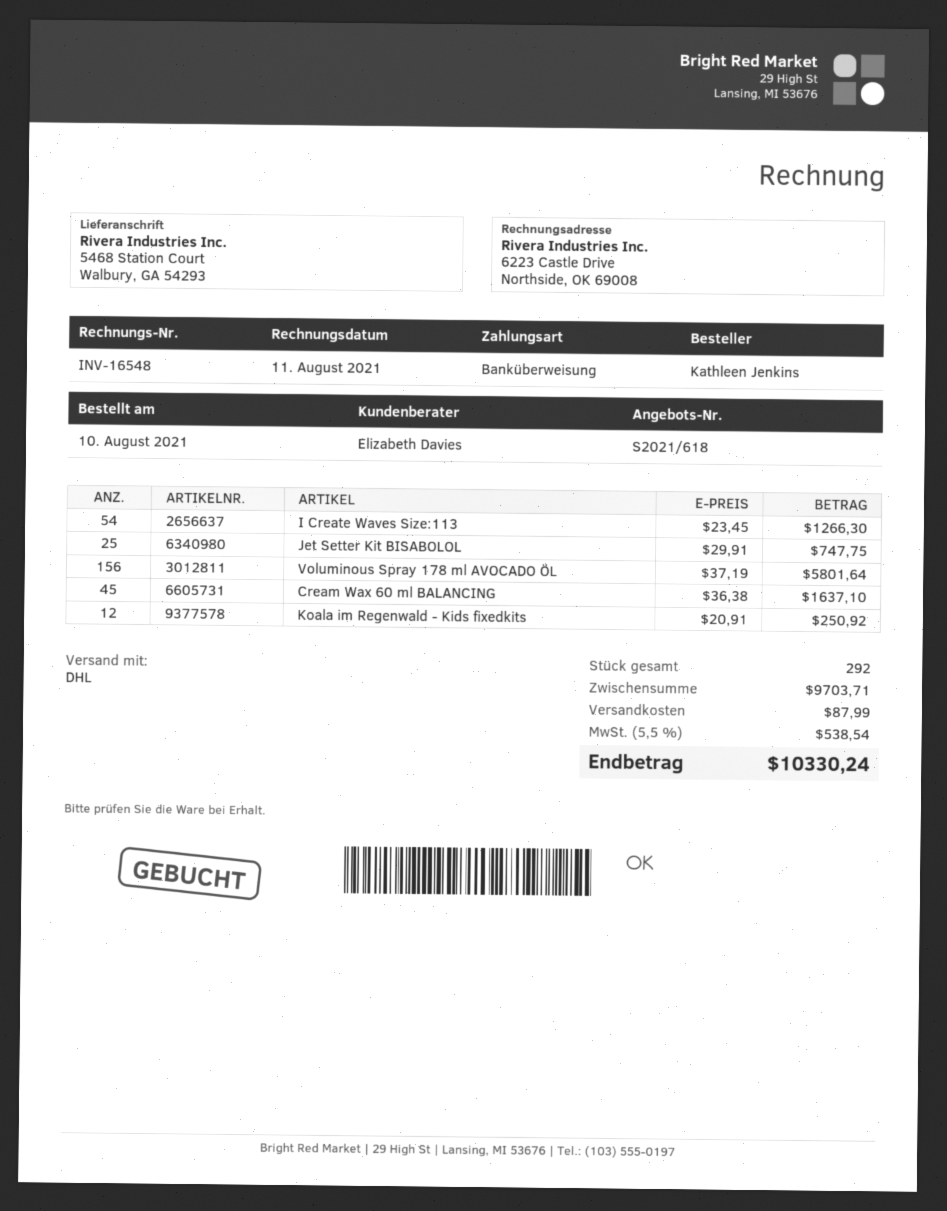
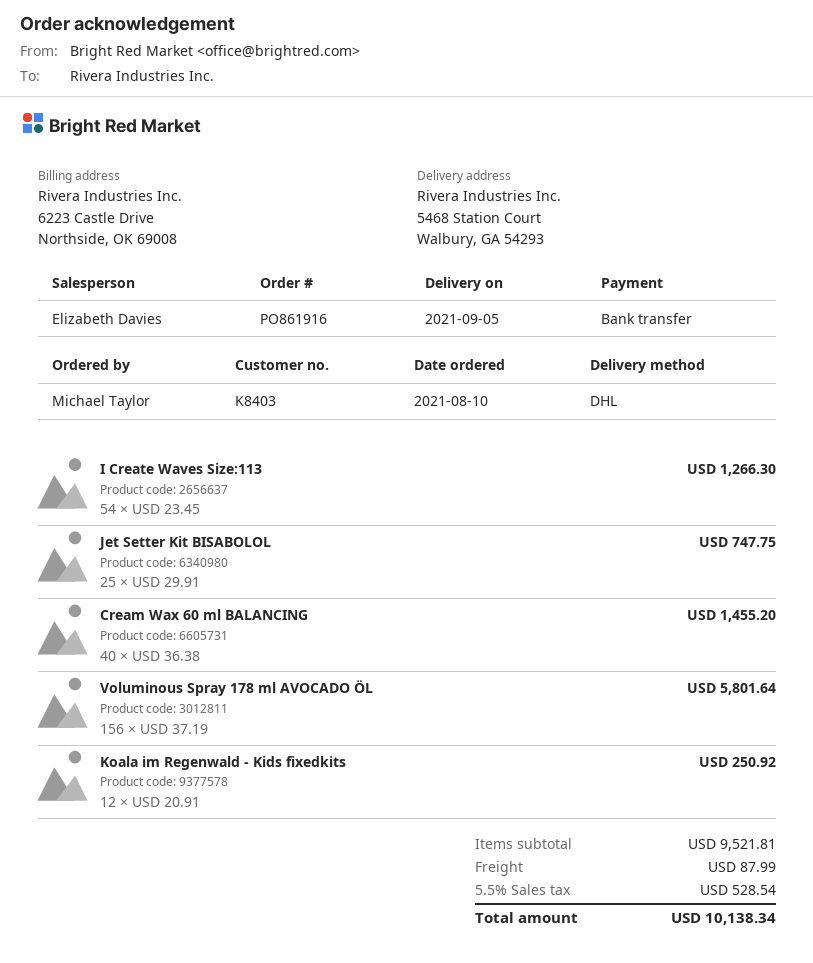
ordered by: Kathleen Jenkins -> Michael Taylor
Cream Wax 60 ml BALANCING: 45 x 36.38 = 1637.10 -> 40 x 36.38 = 1455.20
subtotal: 9703.71 -> 9521.81
tax: 5.5% = 538.54 -> 5.5% = 528.54
total: 10330.24 -> 10138.34

